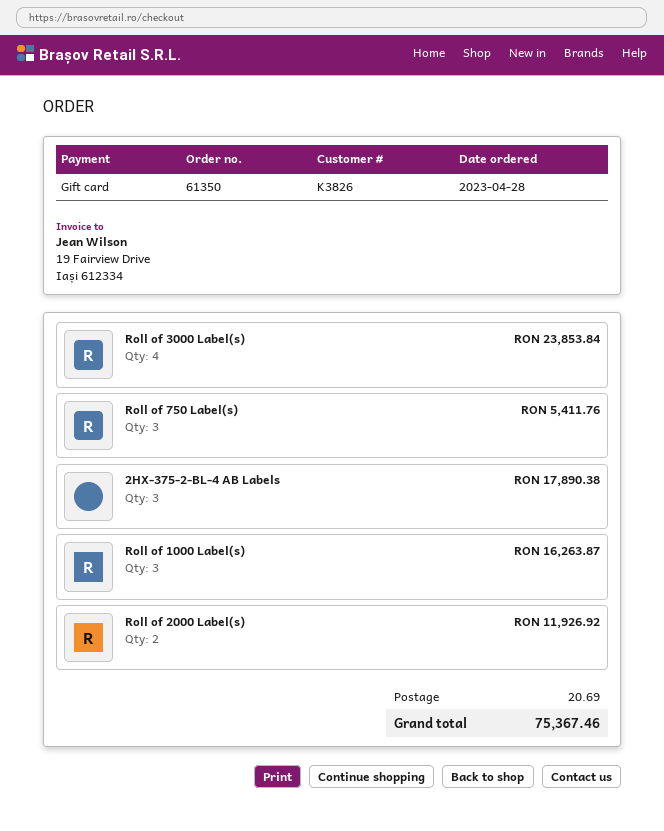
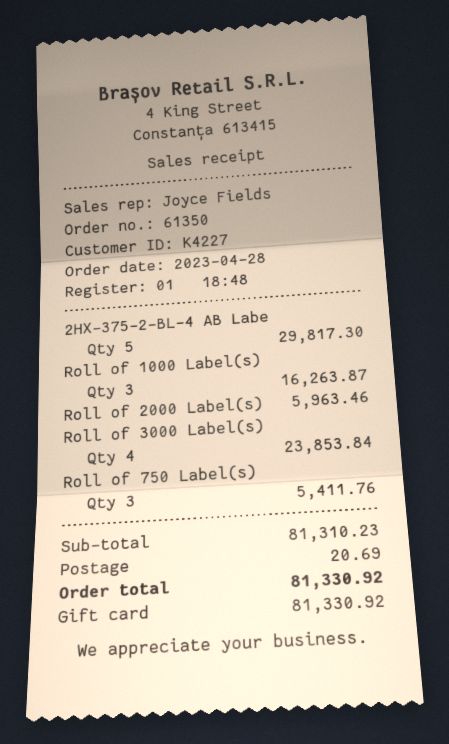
customer number: K3826 -> K4227
2HX-375-2-BL-4 AB Labels: 3 for 17890.38 -> 5 for 29817.30
Roll of 2000 Label(s): 2 for 11926.92 -> 1 for 5963.46
total: 75367.46 -> 81330.92

